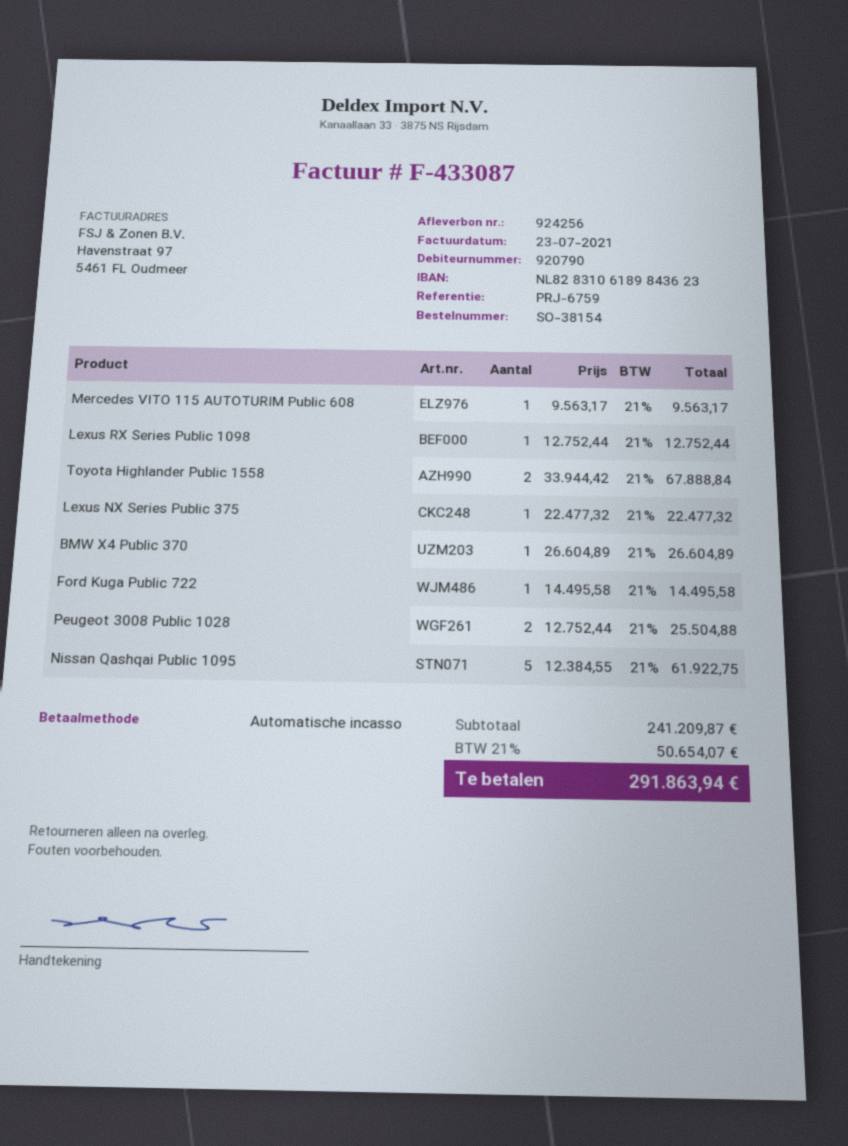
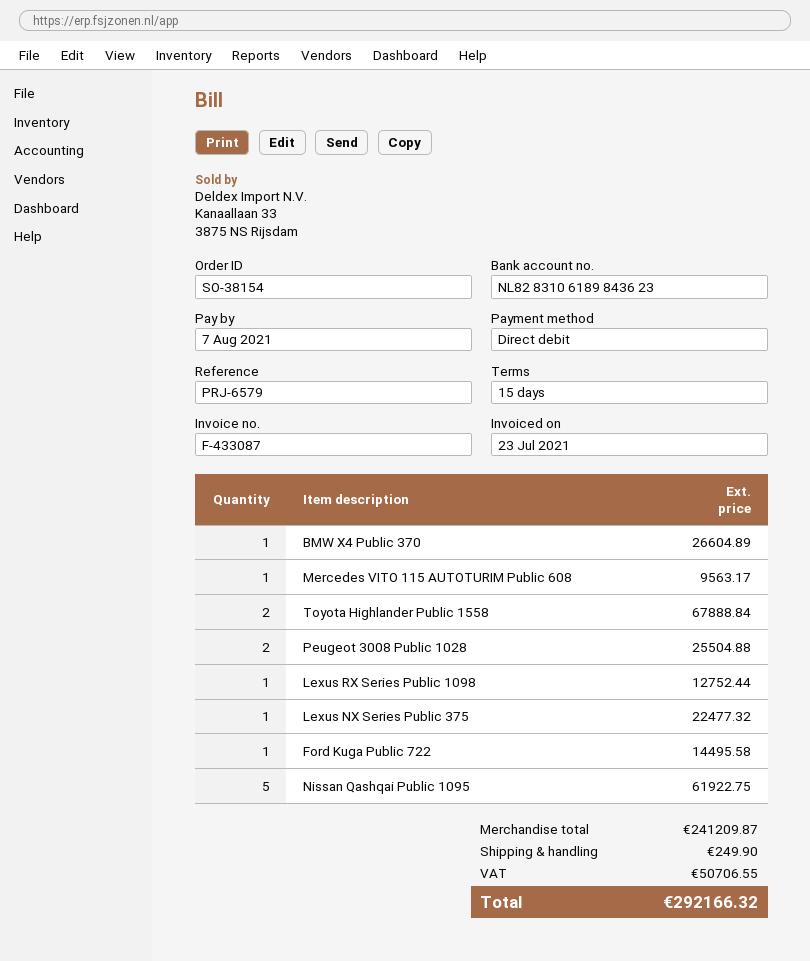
reference: PRJ-6759 -> PRJ-6579
shipping: none -> 249.90
tax: 50654.07 -> 50706.55
total: 291863.94 -> 292166.32

